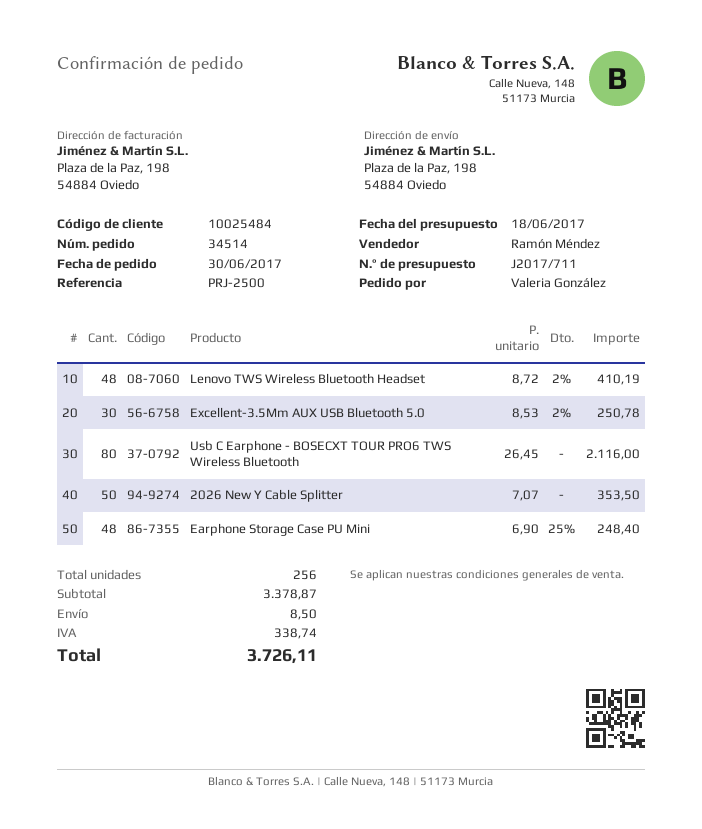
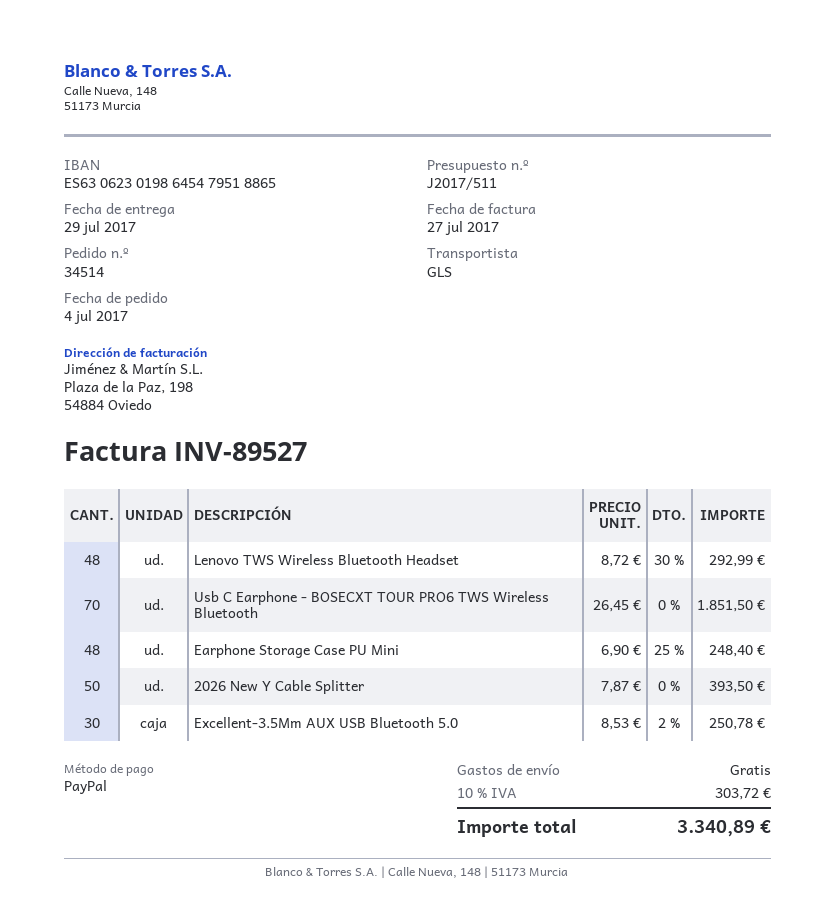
quote number: J2017/711 -> J2017/511
order date: 2017-06-30 -> 2017-07-04
Lenovo TWS Wireless Bluetooth Headset: 48 x 8.72 - 2% = 410.19 -> 48 x 8.72 - 30% = 292.99
Usb C Earphone - BOSECXT TOUR PRO6 TWS Wireless Bluetooth: 80 x 26.45 = 2116.00 -> 70 x 26.45 = 1851.50
2026 New Y Cable Splitter: 50 x 7.07 = 353.50 -> 50 x 7.87 = 393.50
shipping: 8.50 -> 0.00
tax: 338.74 -> 303.72
total: 3726.11 -> 3340.89

